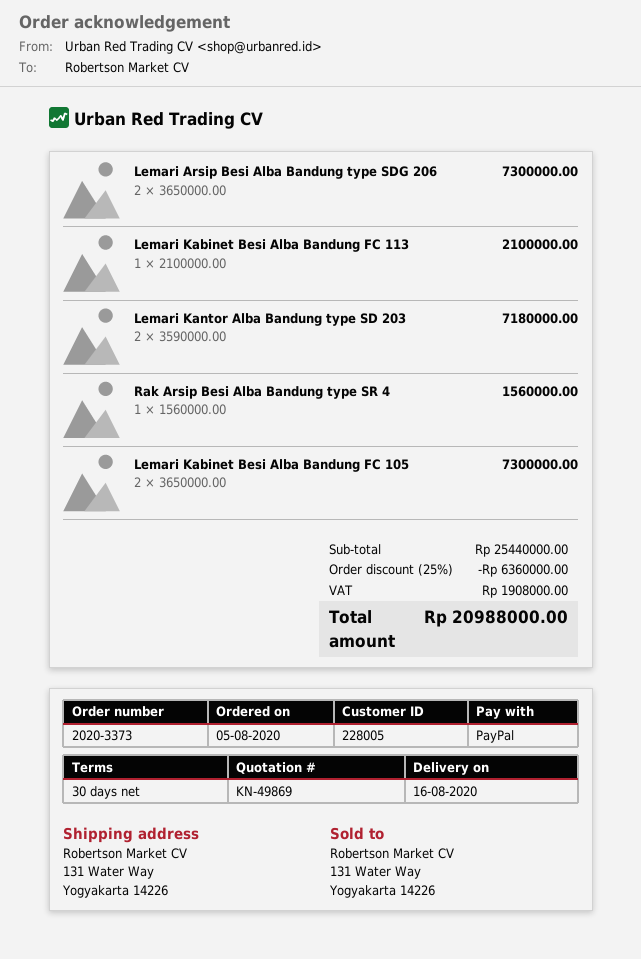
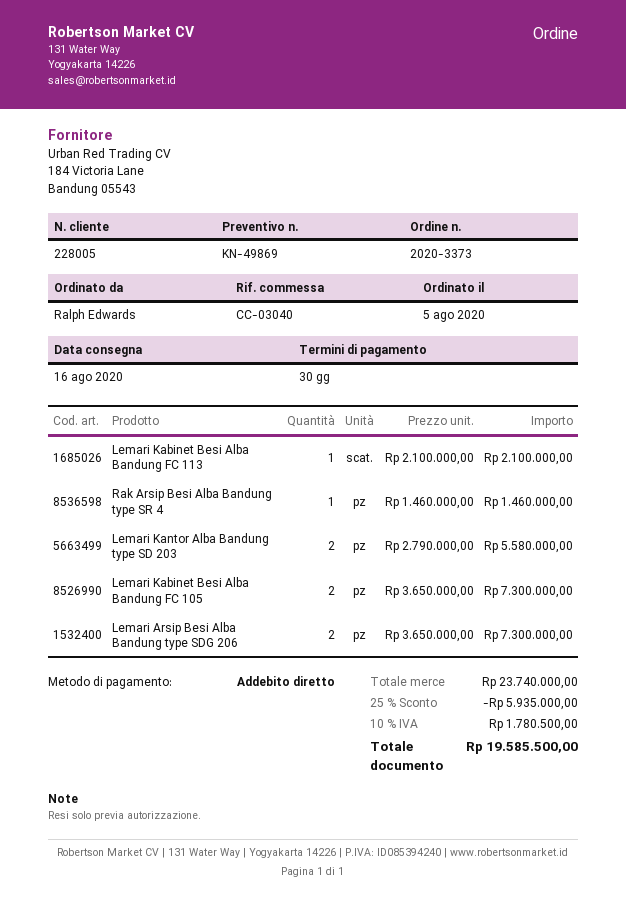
payment method: PayPal -> direct debit
Lemari Kantor Alba Bandung type SD 203: 2 x 3590000.00 = 7180000.00 -> 2 x 2790000.00 = 5580000.00
Rak Arsip Besi Alba Bandung type SR 4: 1 x 1560000.00 = 1560000.00 -> 1 x 1460000.00 = 1460000.00
subtotal: 25440000.00 -> 23740000.00
discount: 25% = 6360000.00 -> 25% = 5935000.00
tax: 1908000.00 -> 1780500.00
total: 20988000.00 -> 19585500.00

